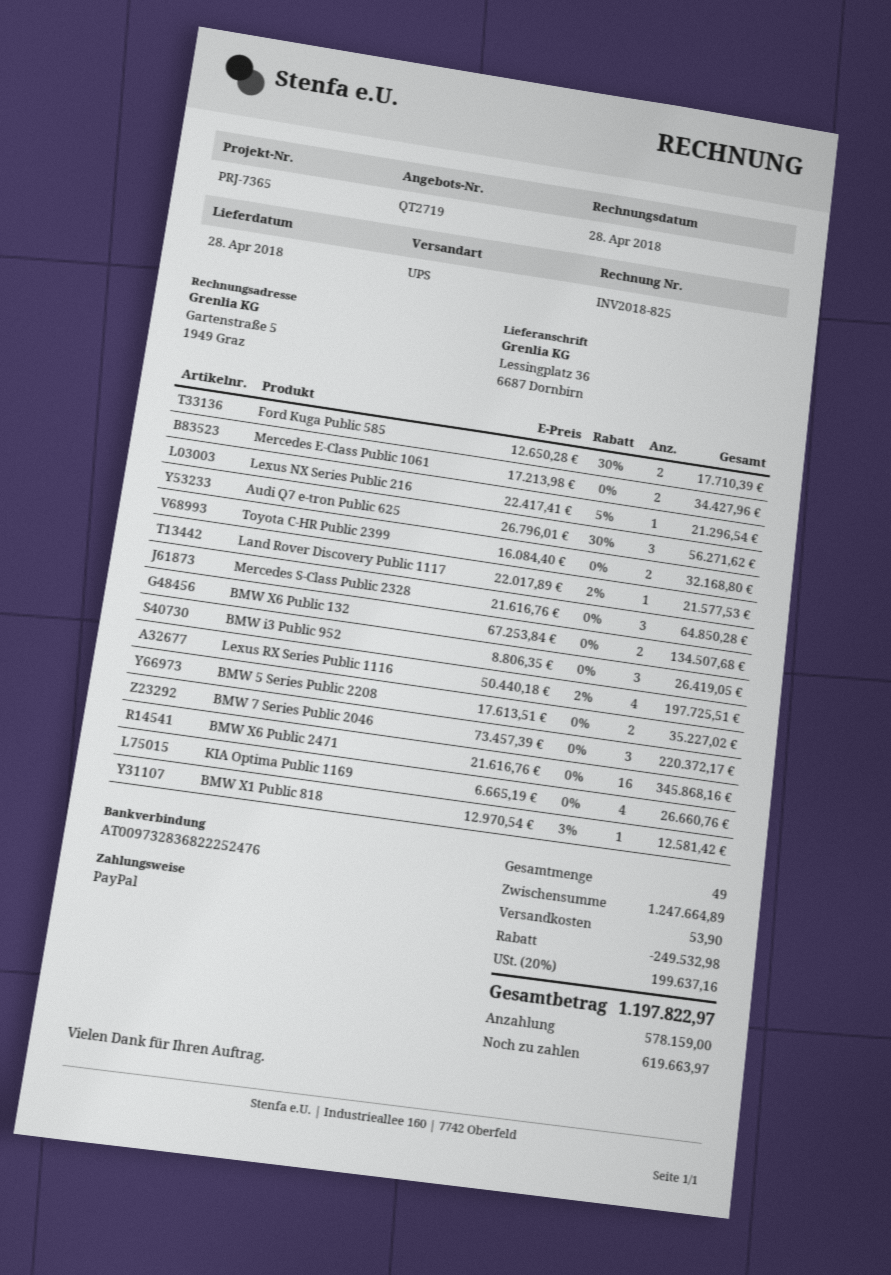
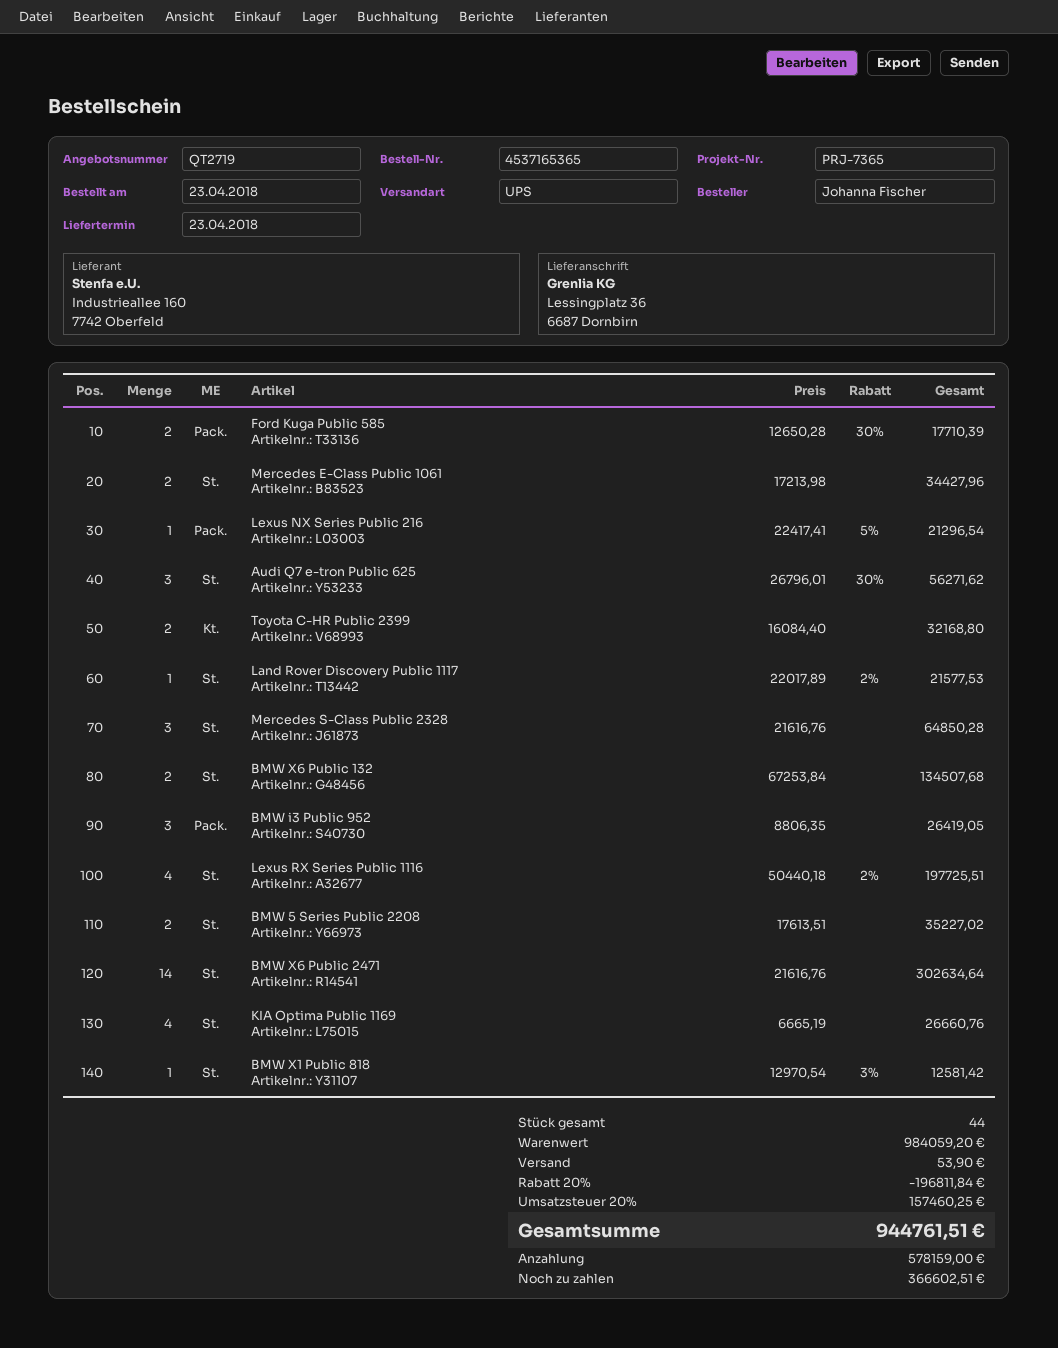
delivery date: 2018-04-28 -> 2018-04-23
BMW 7 Series Public 2046: 3 x 73457.39 = 220372.17 -> none
BMW X6 Public 2471: 16 x 21616.76 = 345868.16 -> 14 x 21616.76 = 302634.64
total quantity: 49 -> 44
subtotal: 1247664.89 -> 984059.20
discount: 249532.98 -> 196811.84
tax: 20% = 199637.16 -> 20% = 157460.25
total: 1197822.97 -> 944761.51
balance: 619663.97 -> 366602.51

